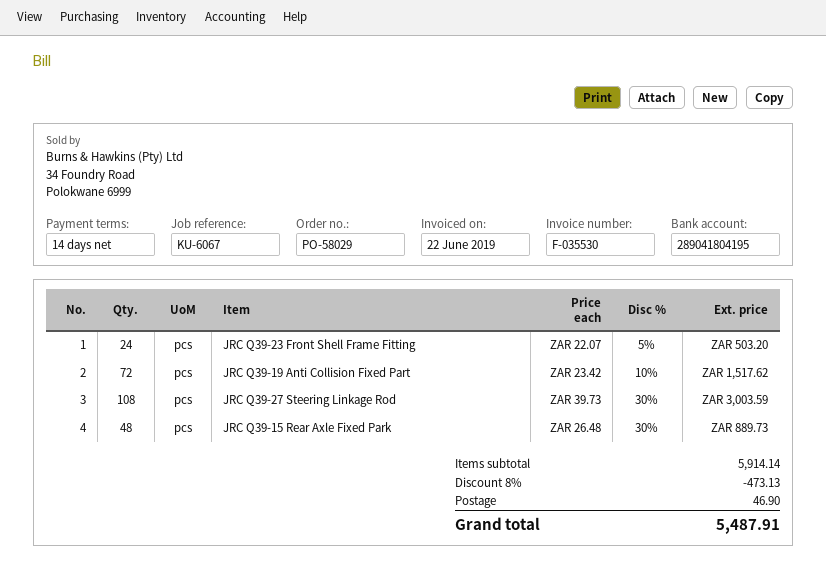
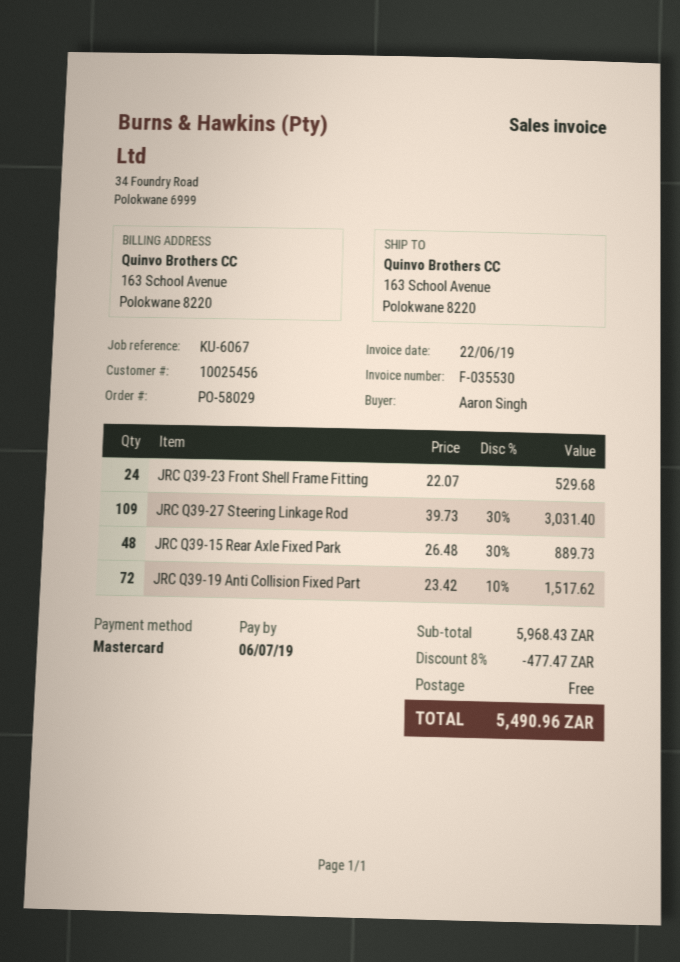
JRC Q39-23 Front Shell Frame Fitting: 24 x 22.07 - 5% = 503.20 -> 24 x 22.07 = 529.68
JRC Q39-27 Steering Linkage Rod: 108 x 39.73 - 30% = 3003.59 -> 109 x 39.73 - 30% = 3031.40
subtotal: 5914.14 -> 5968.43
discount: 8% = 473.13 -> 8% = 477.47
shipping: 46.90 -> 0.00
total: 5487.91 -> 5490.96

